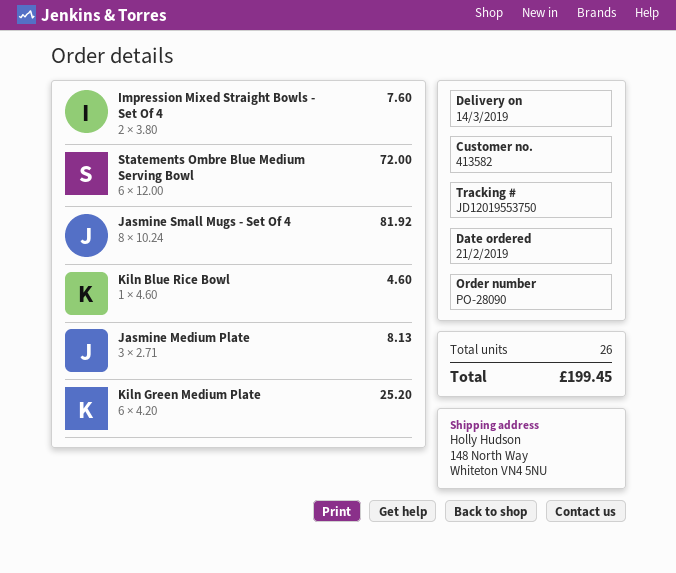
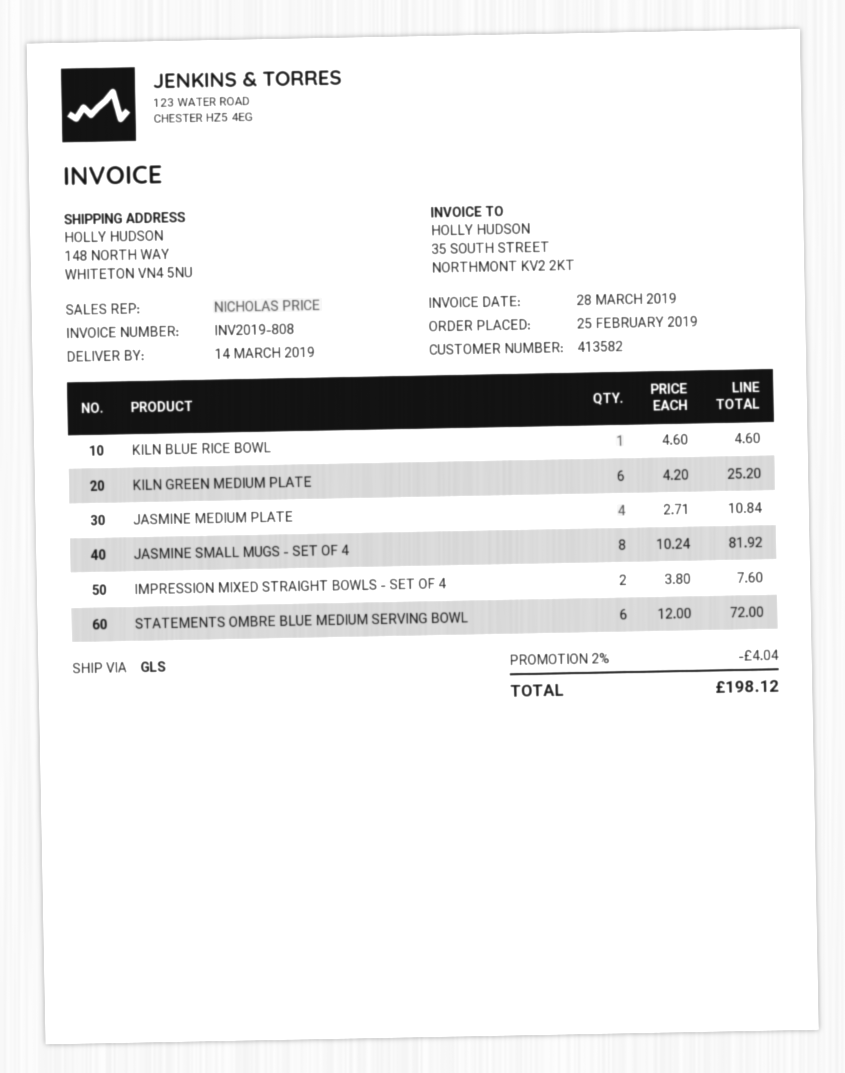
order date: 2019-02-21 -> 2019-02-25
Jasmine Medium Plate: 3 x 2.71 = 8.13 -> 4 x 2.71 = 10.84
discount: none -> 2% = 4.04
total: 199.45 -> 198.12

